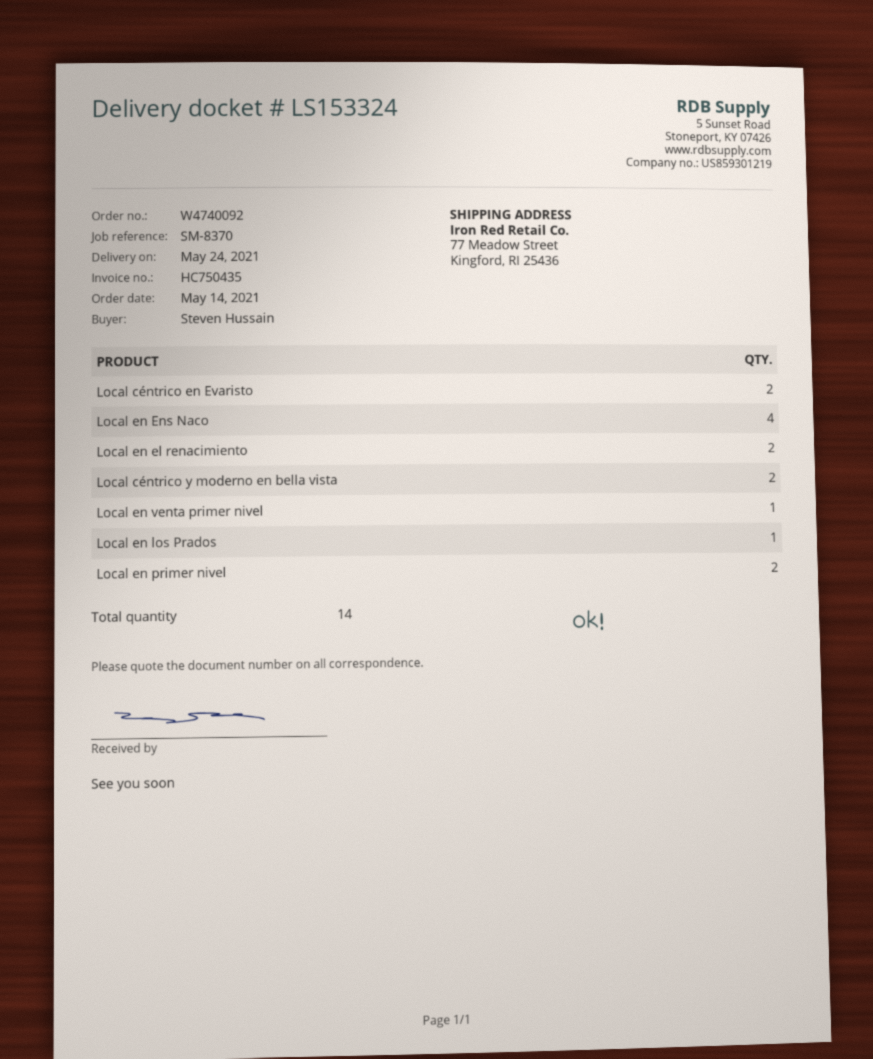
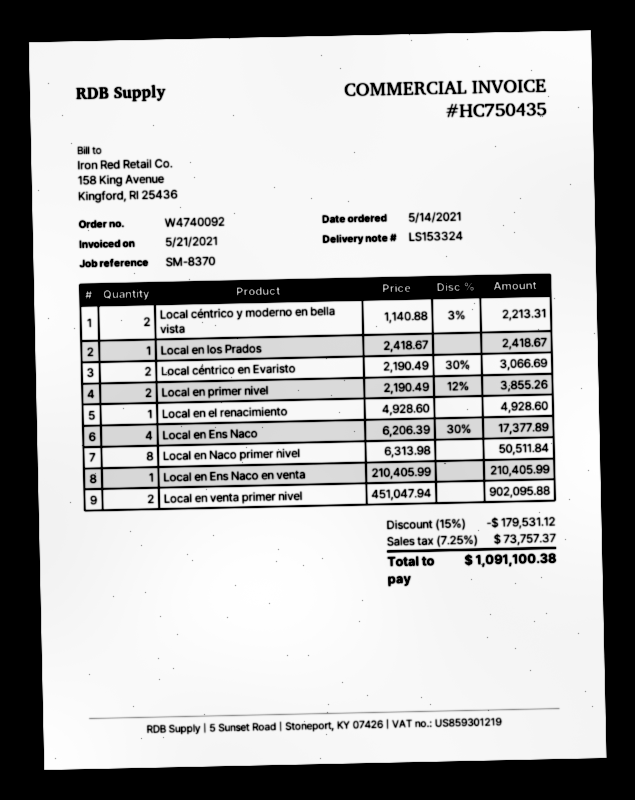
Local en el renacimiento: 2 -> 1
Local en venta primer nivel: 1 -> 2
Local en Naco primer nivel: none -> 8
Local en Ens Naco en venta: none -> 1

